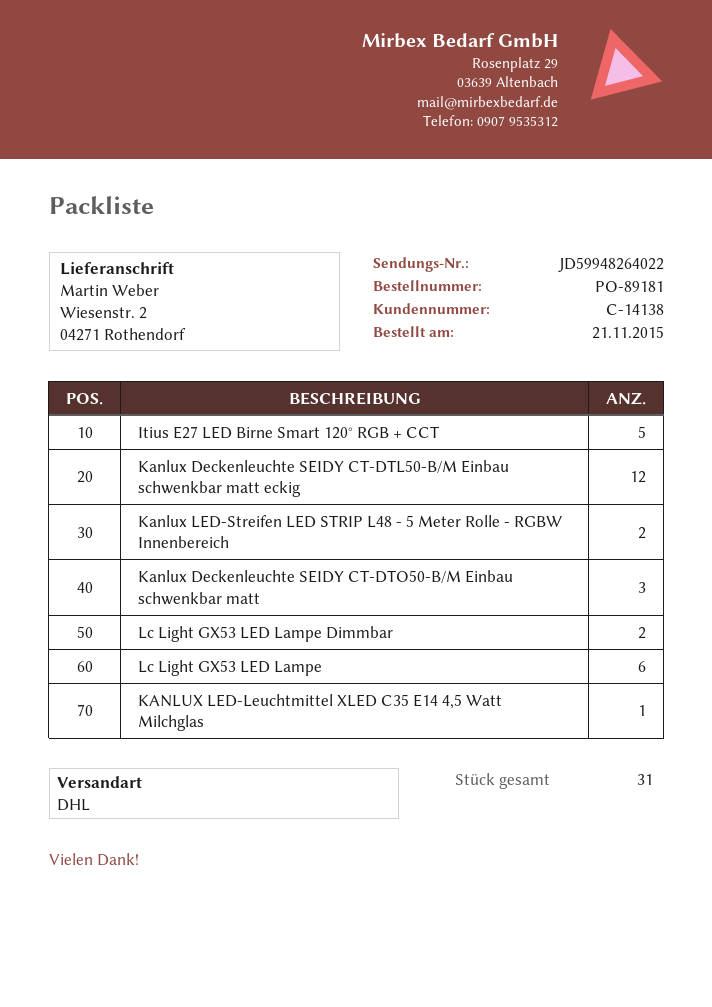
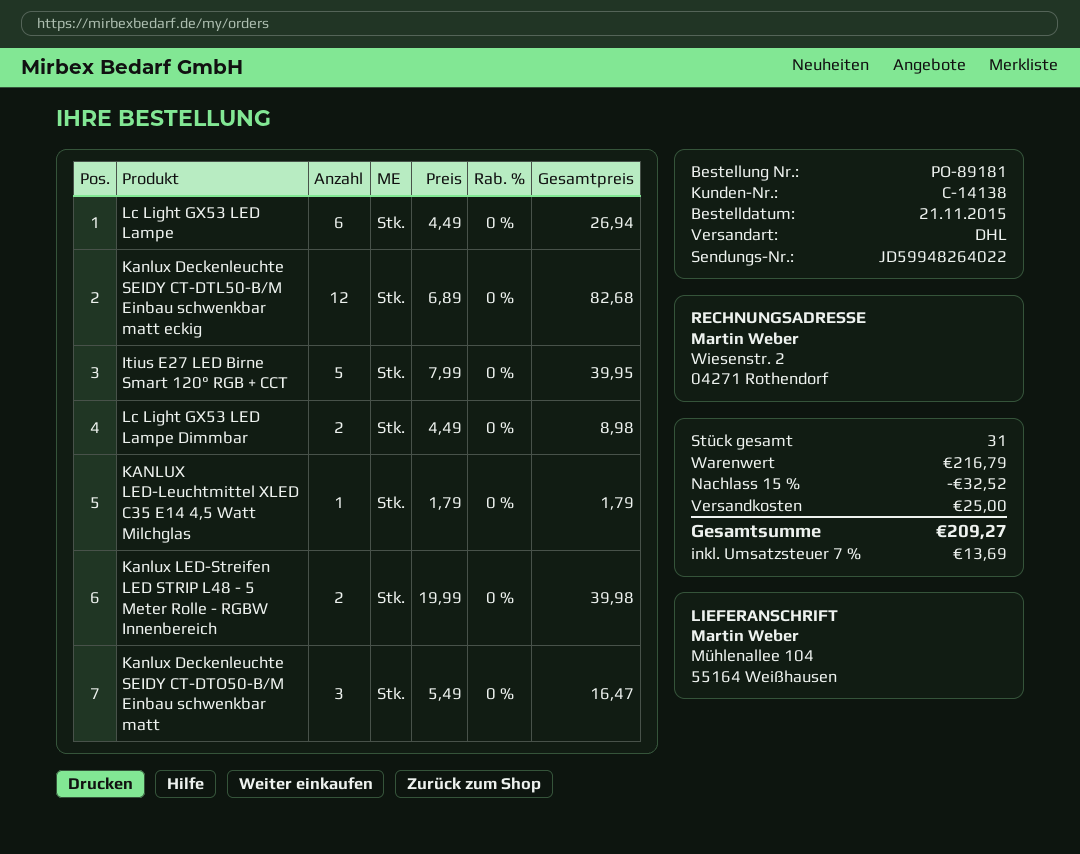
ship to: Wiesenstr. 2, 04271 Rothendorf -> Mühlenallee 104, 55164 Weißhausen

